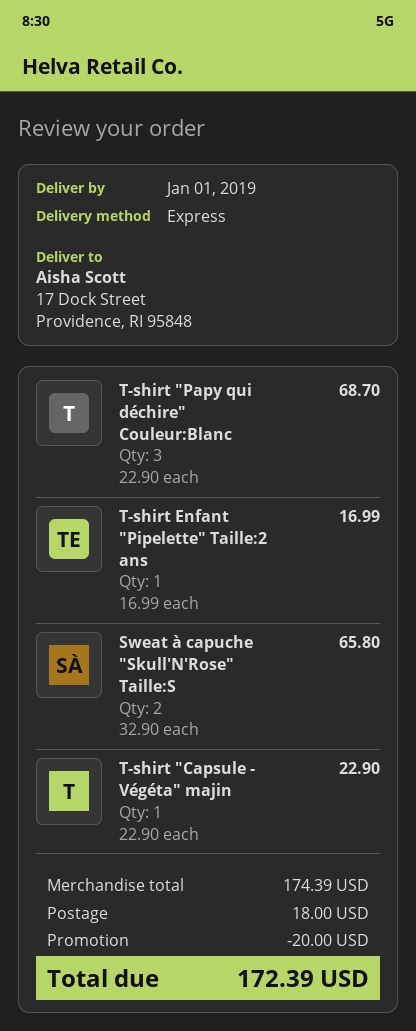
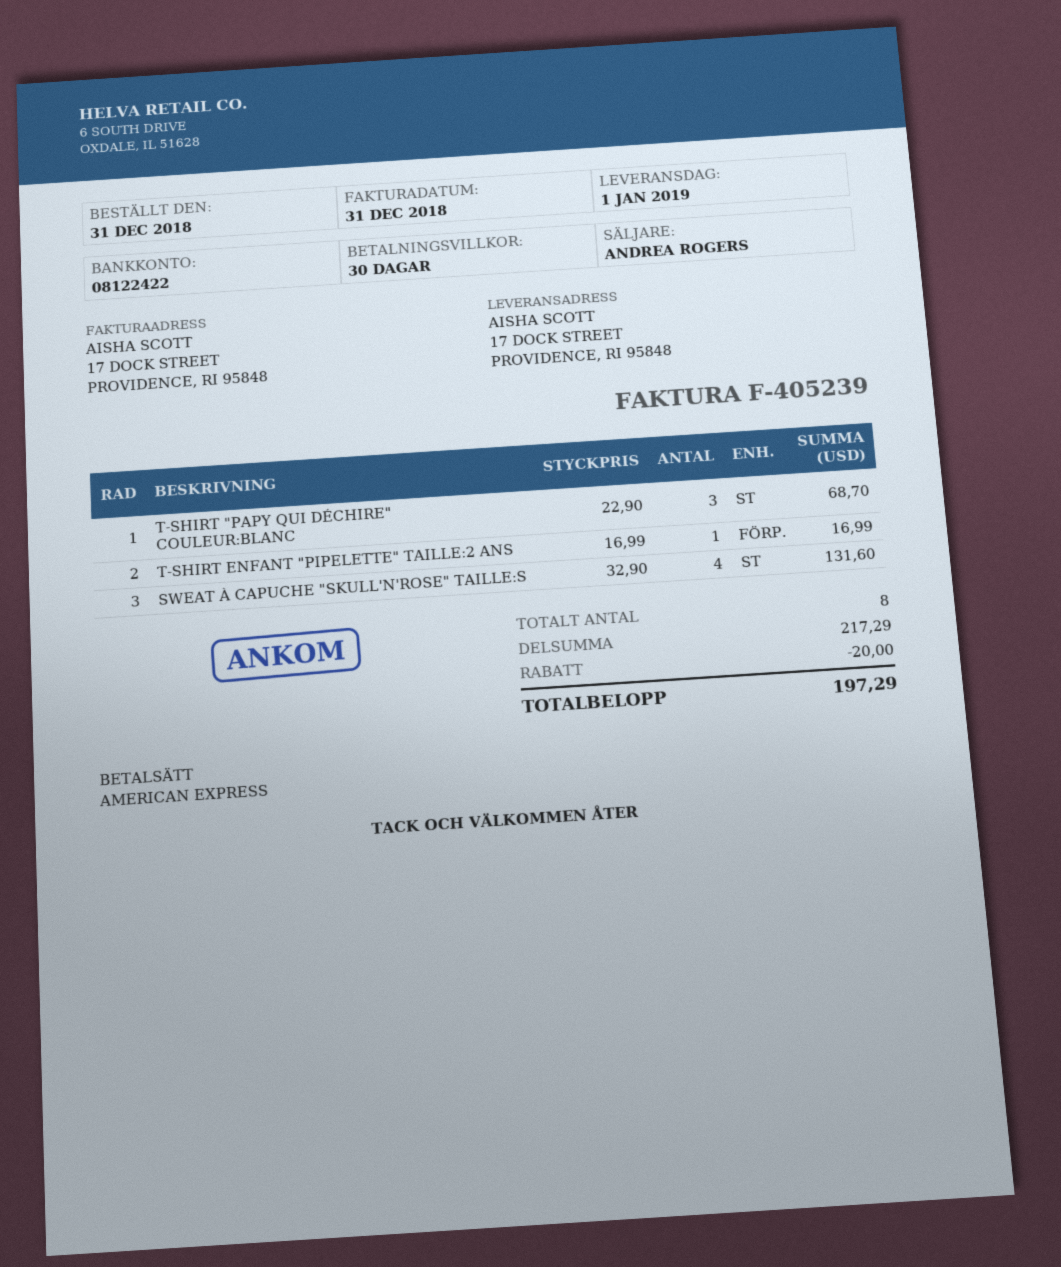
Sweat à capuche "Skull'N'Rose" Taille:S: 2 x 32.90 = 65.80 -> 4 x 32.90 = 131.60
T-shirt "Capsule - Végéta" majin: 1 x 22.90 = 22.90 -> none
subtotal: 174.39 -> 217.29
shipping: 18.00 -> none
total: 172.39 -> 197.29

